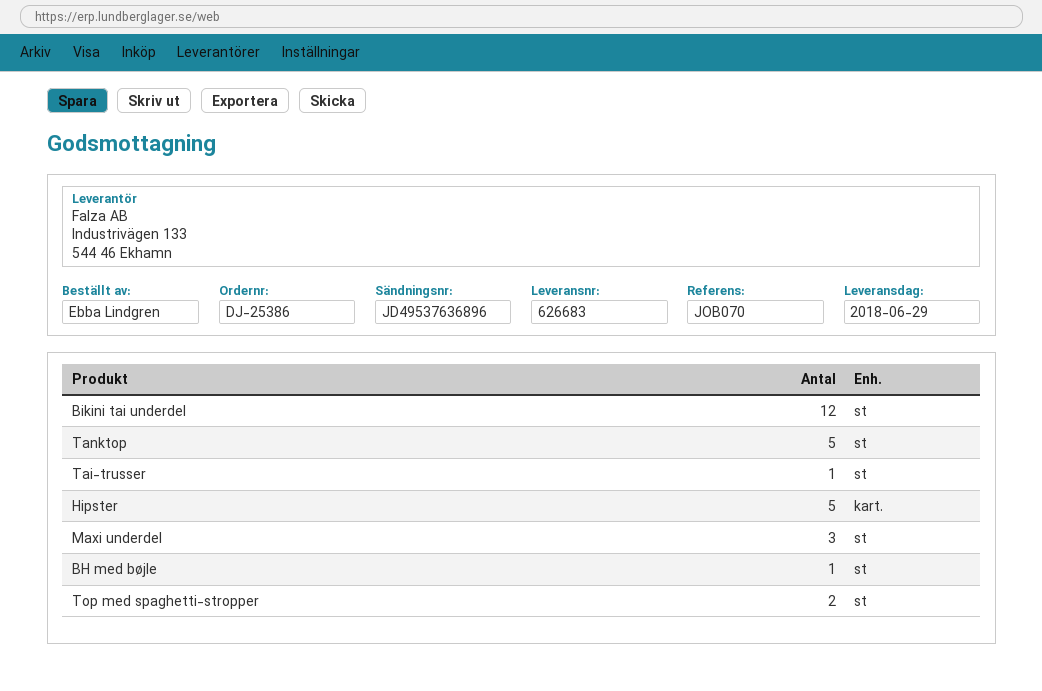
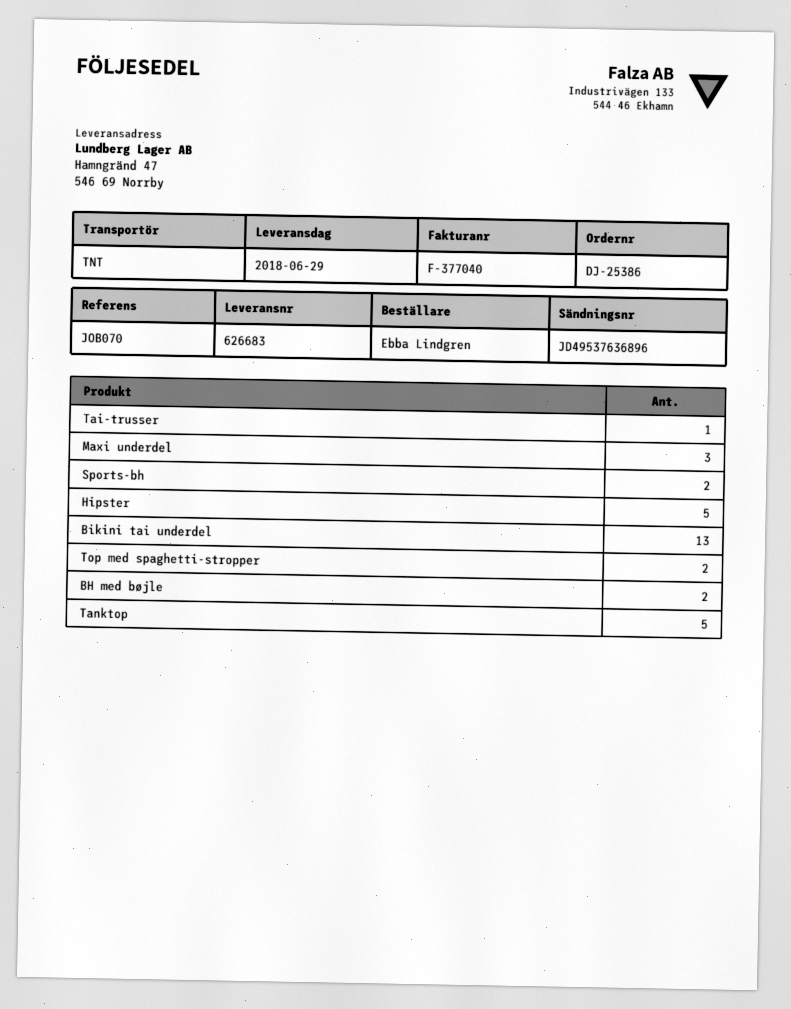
Bikini tai underdel: 12 -> 13
BH med bøjle: 1 -> 2
Sports-bh: none -> 2

